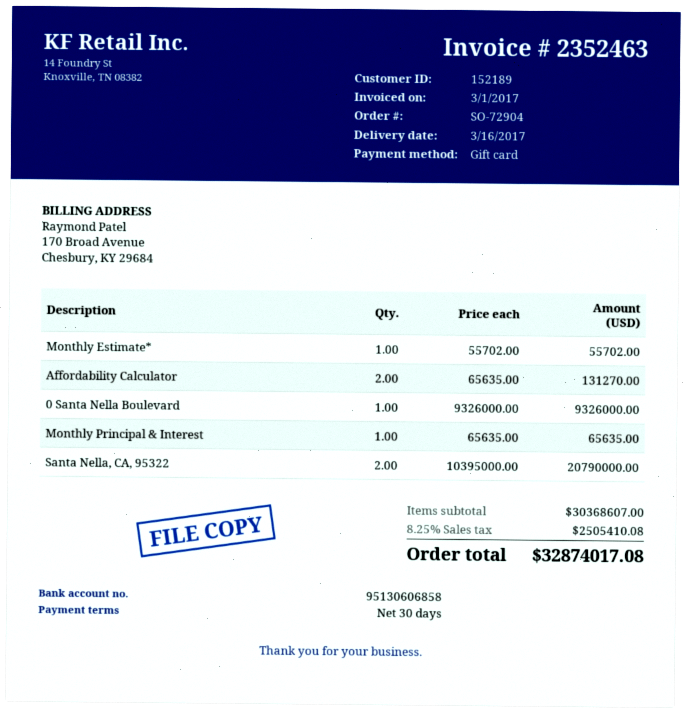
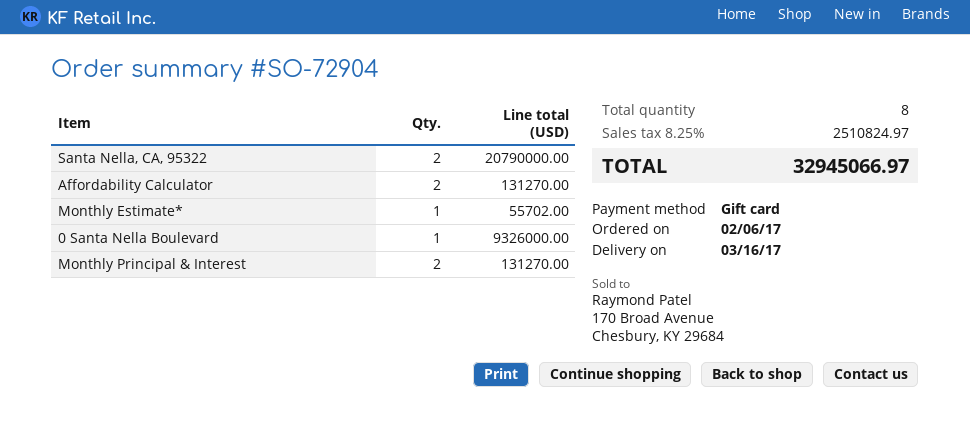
Monthly Principal & Interest: 1 for 65635.00 -> 2 for 131270.00
tax: 8.25% = 2505410.08 -> 8.25% = 2510824.97
total: 32874017.08 -> 32945066.97

